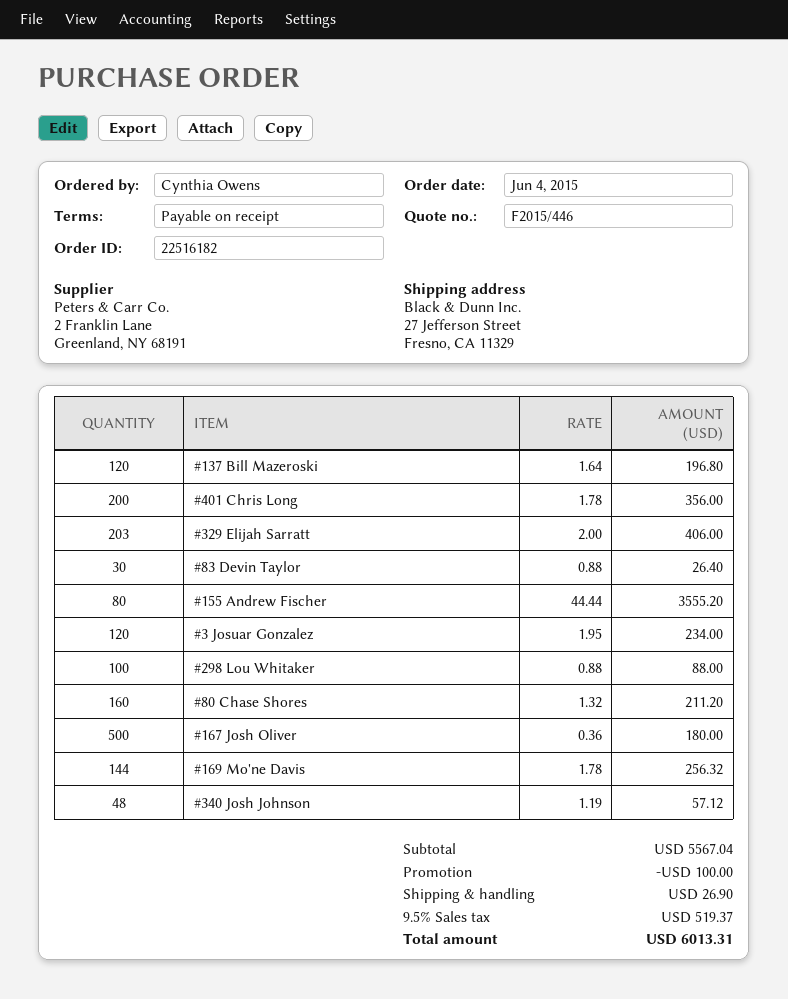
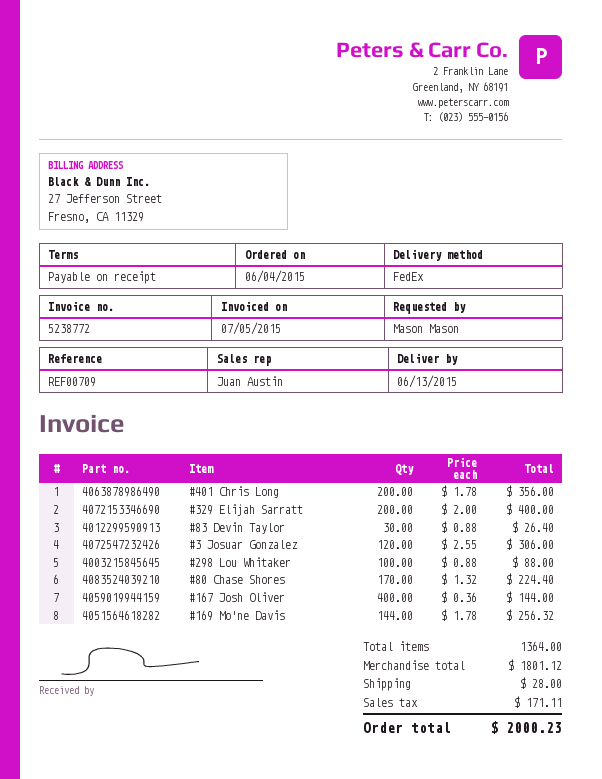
ordered by: Cynthia Owens -> Mason Mason
#137 Bill Mazeroski: 120 x 1.64 = 196.80 -> none
#329 Elijah Sarratt: 203 x 2.00 = 406.00 -> 200 x 2.00 = 400.00
#155 Andrew Fischer: 80 x 44.44 = 3555.20 -> none
#3 Josuar Gonzalez: 120 x 1.95 = 234.00 -> 120 x 2.55 = 306.00
#80 Chase Shores: 160 x 1.32 = 211.20 -> 170 x 1.32 = 224.40
#167 Josh Oliver: 500 x 0.36 = 180.00 -> 400 x 0.36 = 144.00
#340 Josh Johnson: 48 x 1.19 = 57.12 -> none
subtotal: 5567.04 -> 1801.12
discount: 100.00 -> none
shipping: 26.90 -> 28.00
tax: 519.37 -> 171.11
total: 6013.31 -> 2000.23

